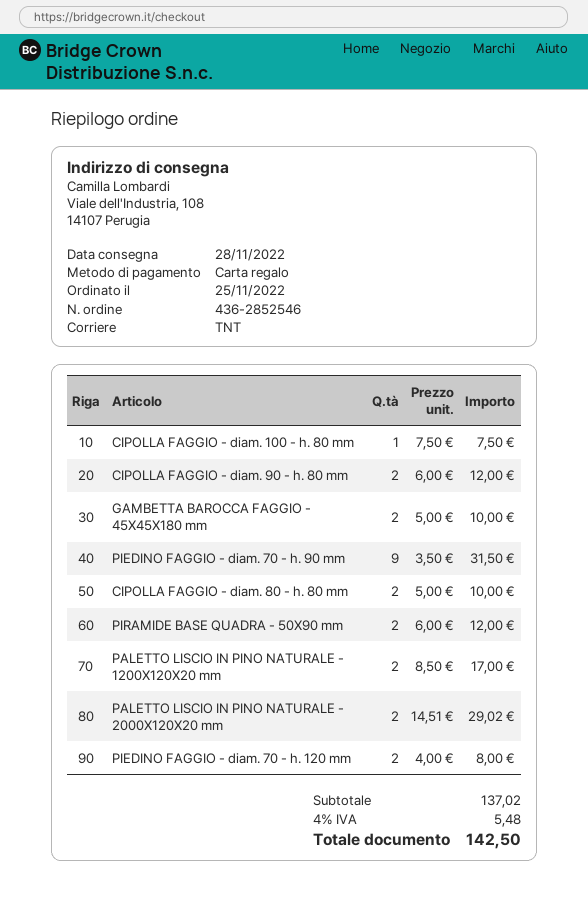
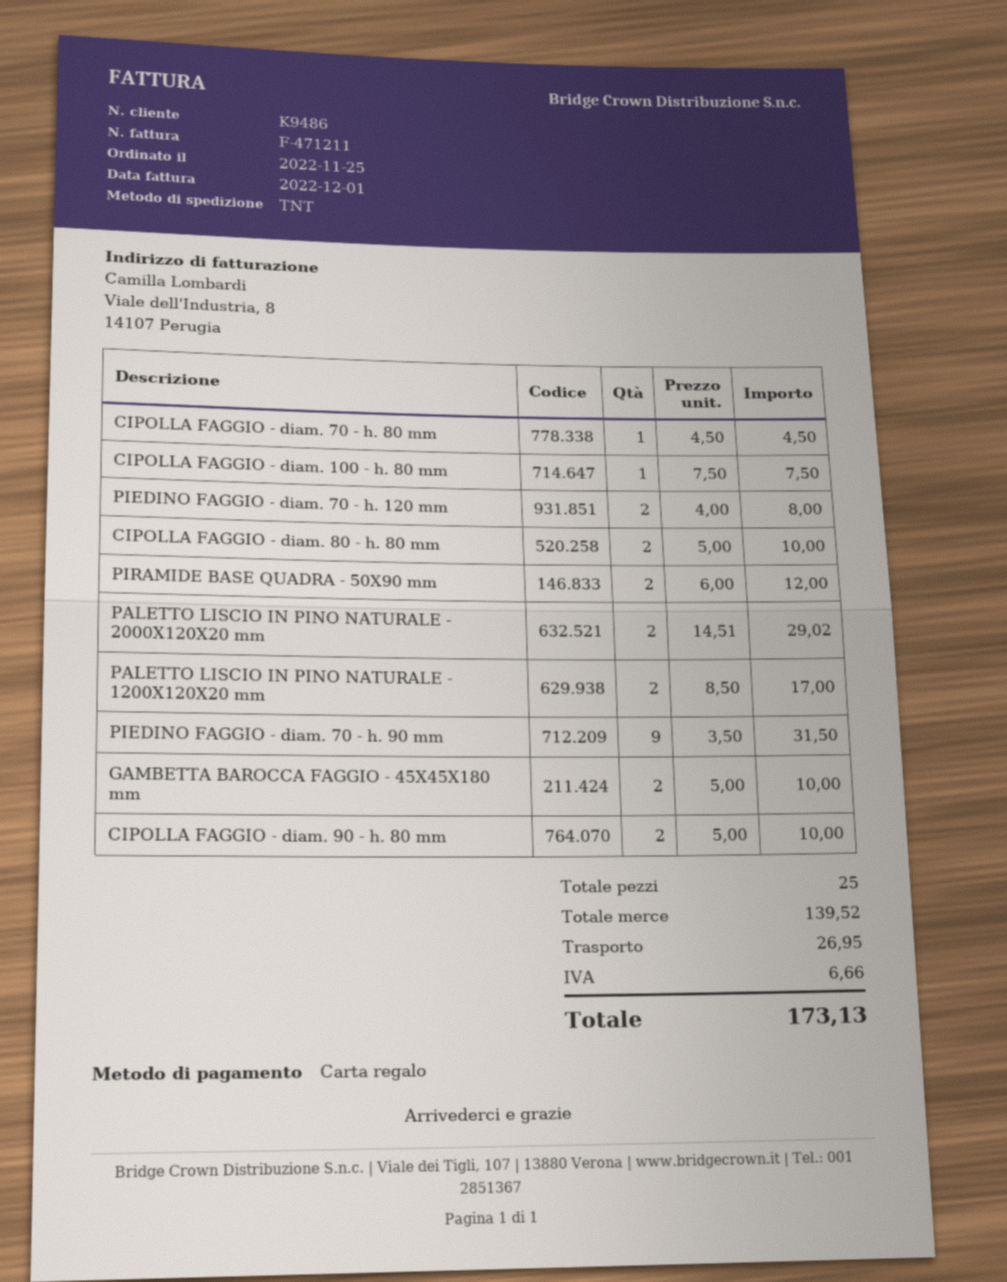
CIPOLLA FAGGIO - diam. 90 - h. 80 mm: 2 x 6.00 = 12.00 -> 2 x 5.00 = 10.00
CIPOLLA FAGGIO - diam. 70 - h. 80 mm: none -> 1 x 4.50 = 4.50
subtotal: 137.02 -> 139.52
shipping: none -> 26.95
tax: 5.48 -> 6.66
total: 142.50 -> 173.13

